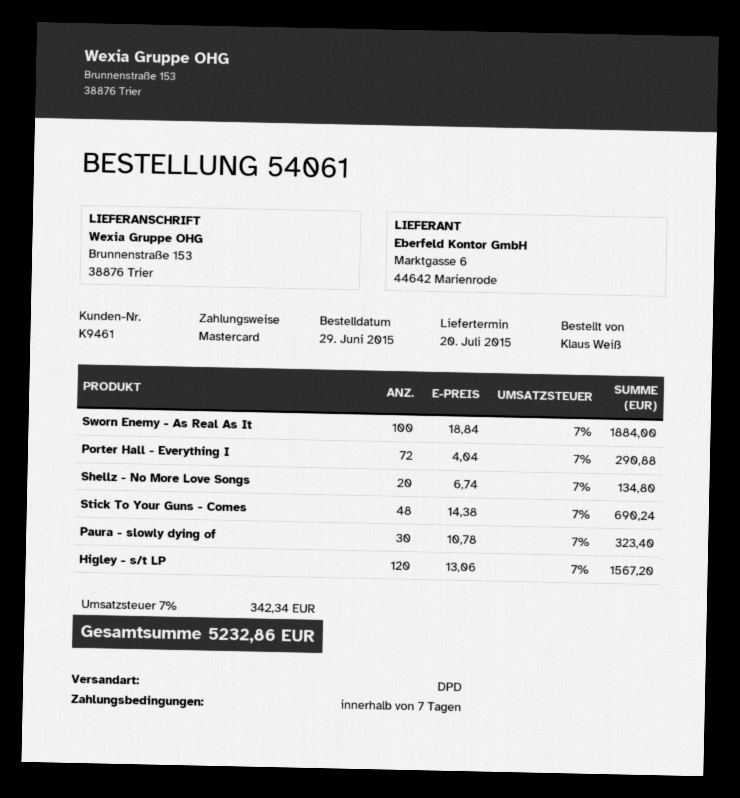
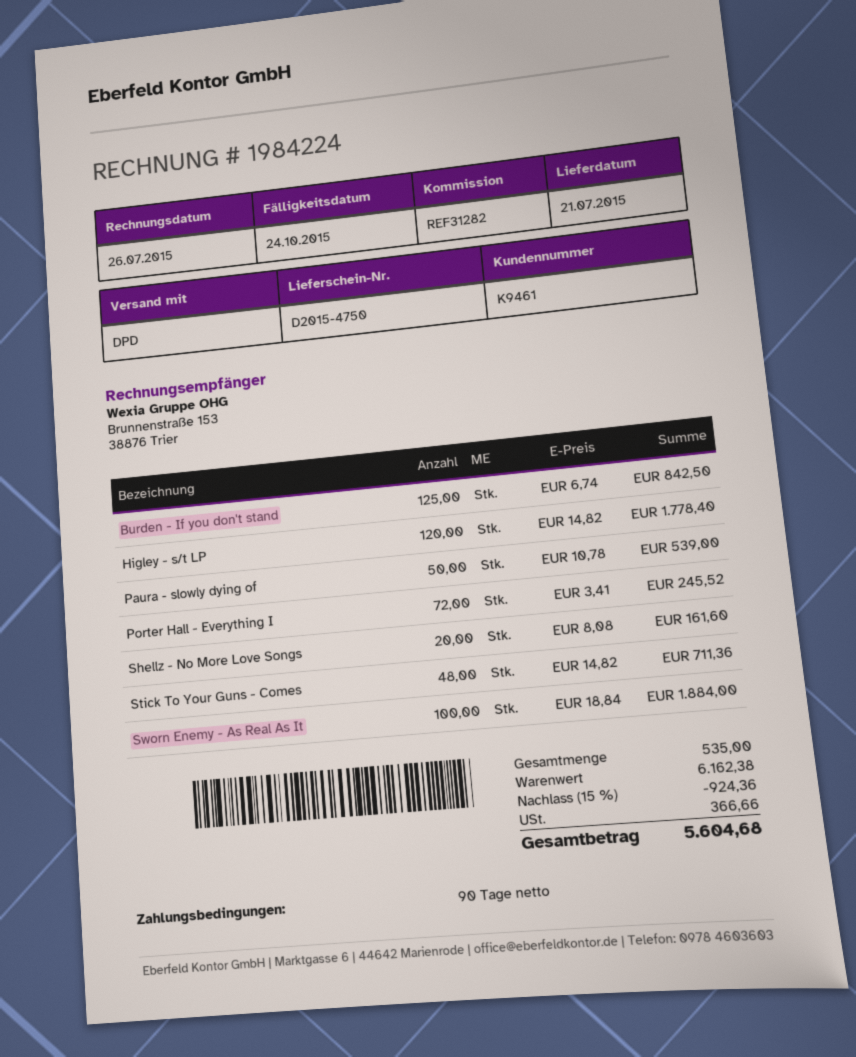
delivery date: 2015-07-20 -> 2015-07-21
payment terms: 7 days -> 90 days
Porter Hall - Everything I: 72 x 4.04 = 290.88 -> 72 x 3.41 = 245.52
Shellz - No More Love Songs: 20 x 6.74 = 134.80 -> 20 x 8.08 = 161.60
Stick To Your Guns - Comes: 48 x 14.38 = 690.24 -> 48 x 14.82 = 711.36
Paura - slowly dying of: 30 x 10.78 = 323.40 -> 50 x 10.78 = 539.00
Higley - s/t LP: 120 x 13.06 = 1567.20 -> 120 x 14.82 = 1778.40
Burden - If you don't stand: none -> 125 x 6.74 = 842.50
discount: none -> 15% = 924.36
tax: 342.34 -> 366.66
total: 5232.86 -> 5604.68

